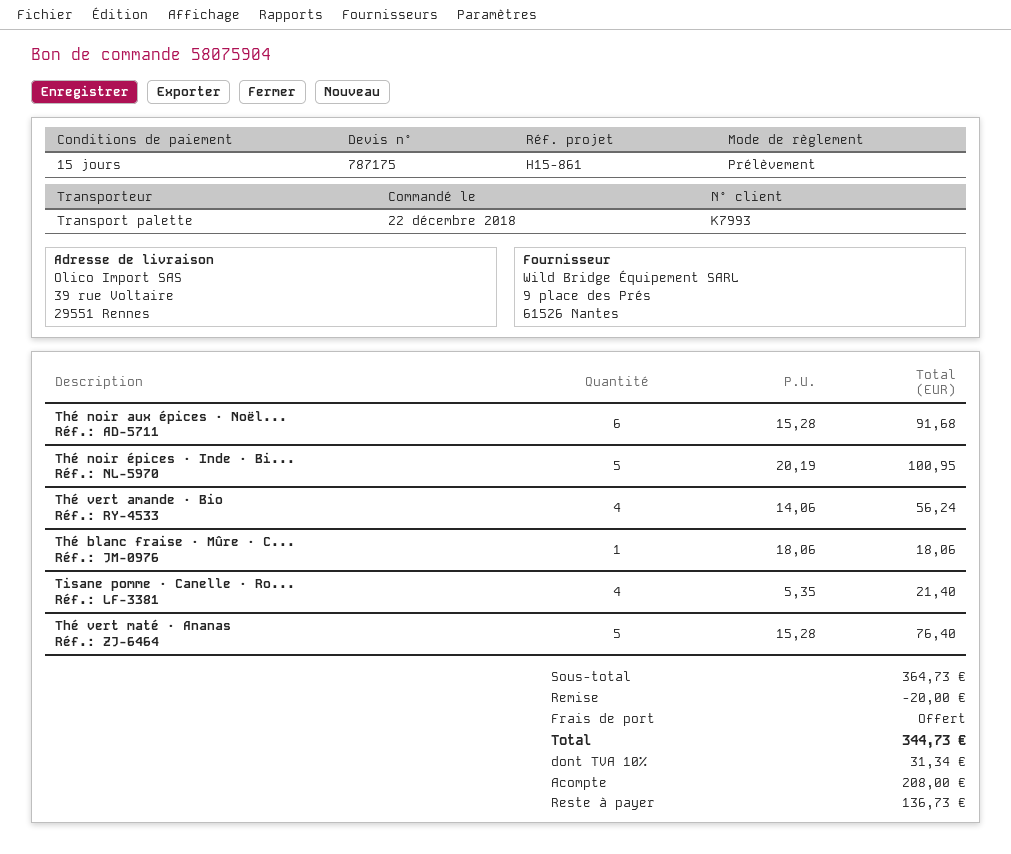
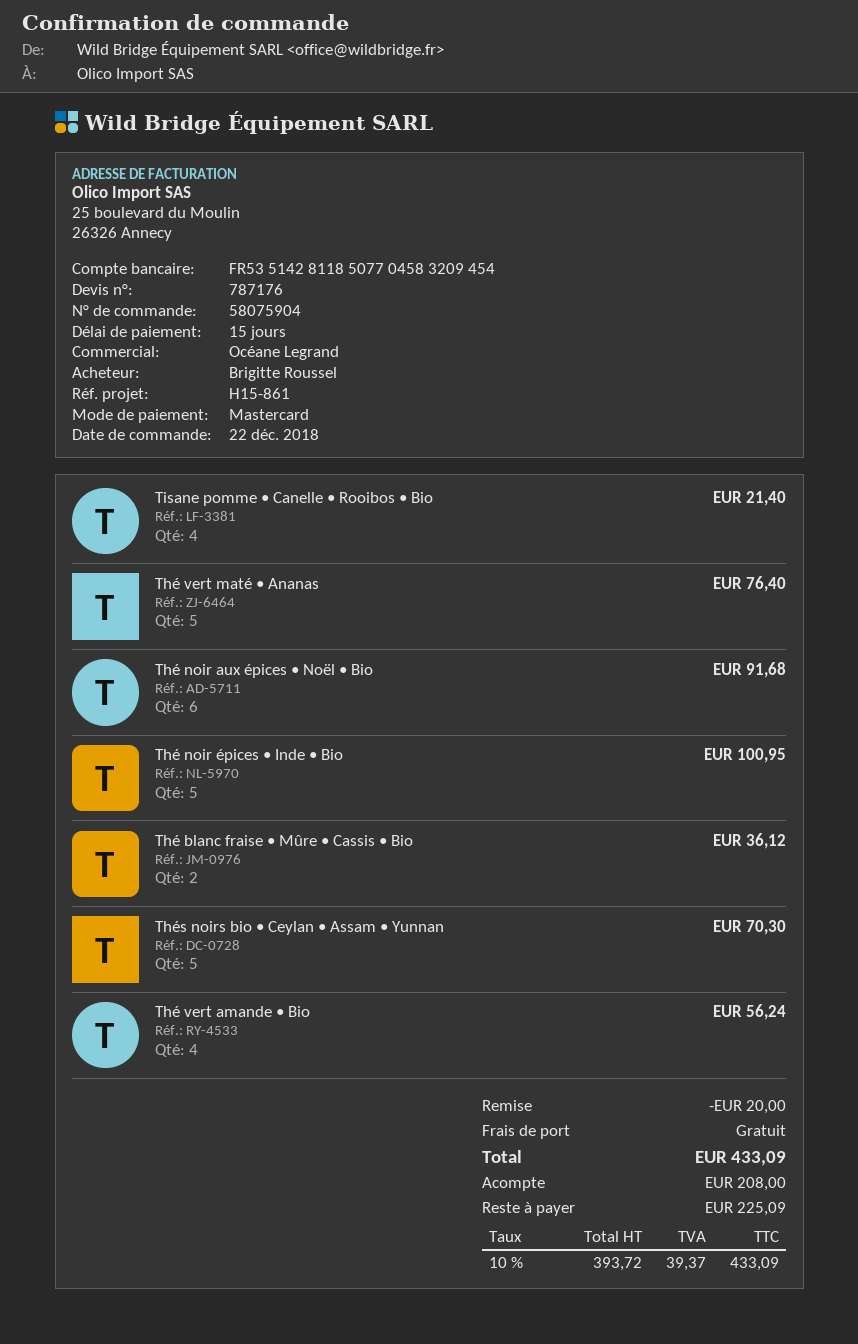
quote number: 787175 -> 787176
payment method: direct debit -> Mastercard
Thé blanc fraise • Mûre • C...: 1 for 18.06 -> 2 for 36.12
Thés noirs bio • Ceylan • Assam • Yunnan: none -> 5 for 70.30
tax: 10% = 31.34 -> 10% = 39.37
total: 344.73 -> 433.09
balance: 136.73 -> 225.09

